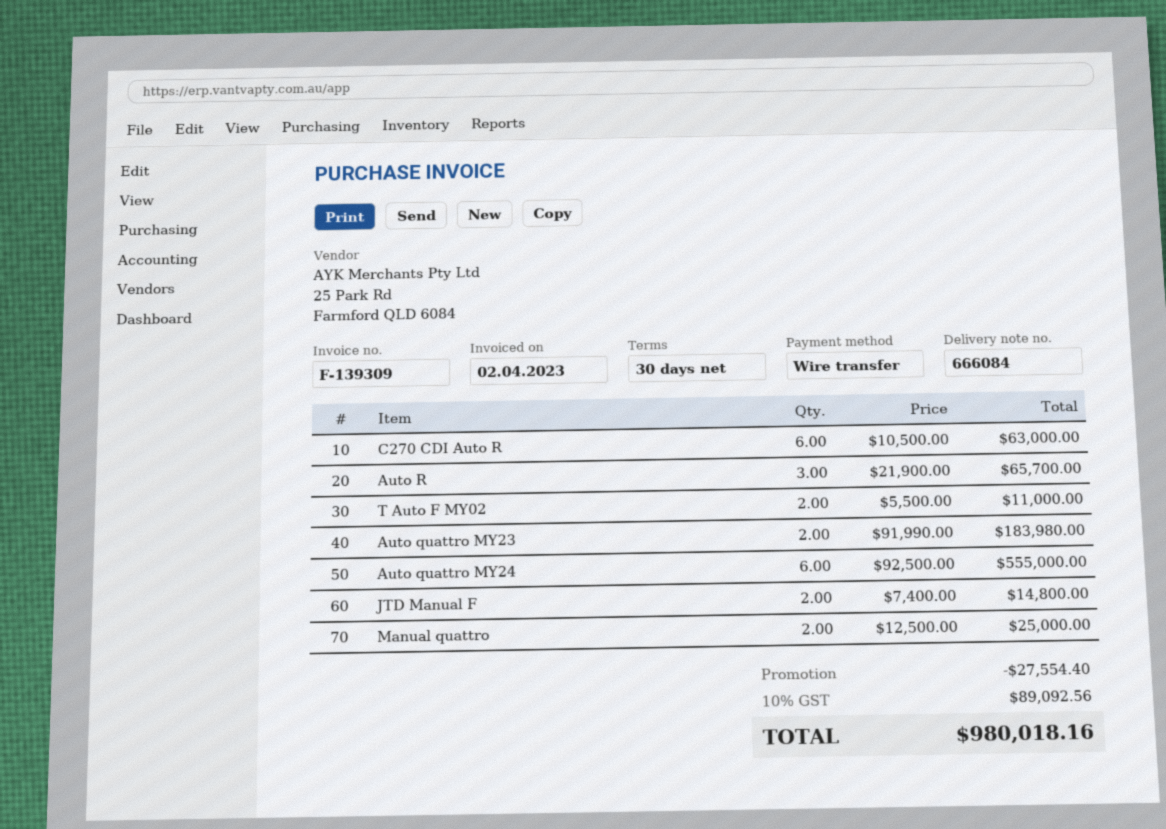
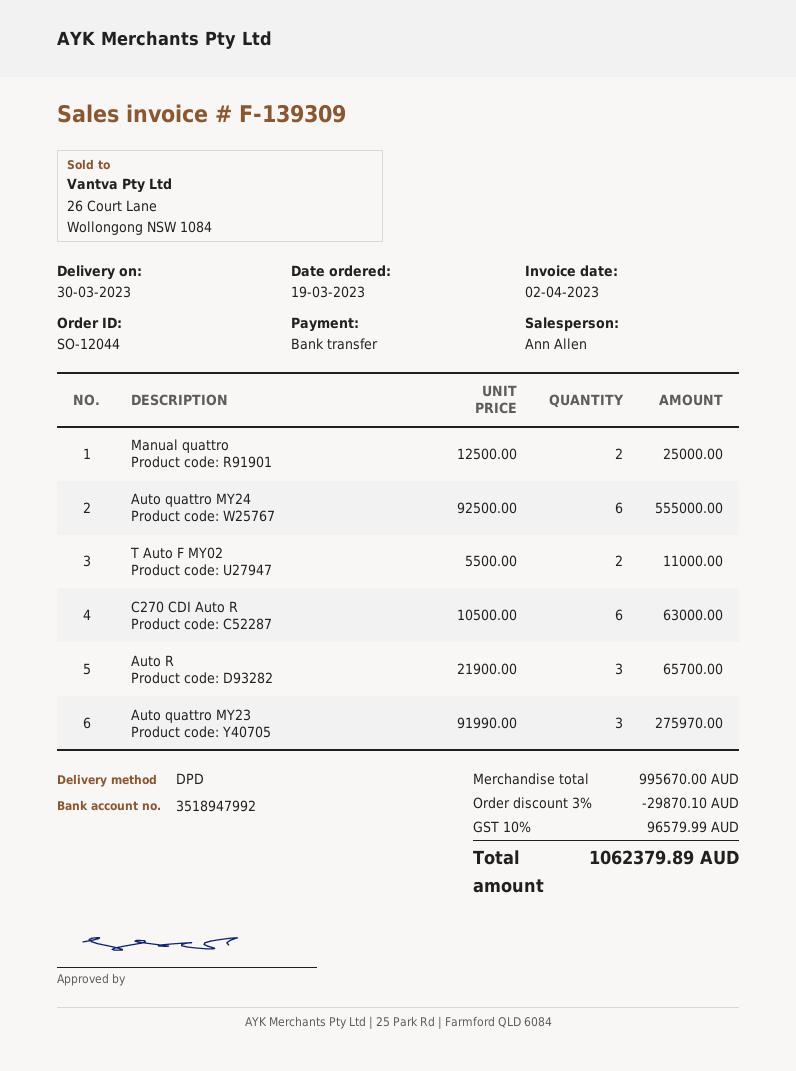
Auto quattro MY23: 2 x 91990.00 = 183980.00 -> 3 x 91990.00 = 275970.00
JTD Manual F: 2 x 7400.00 = 14800.00 -> none
discount: 27554.40 -> 29870.10
tax: 10% = 89092.56 -> 10% = 96579.99
total: 980018.16 -> 1062379.89

